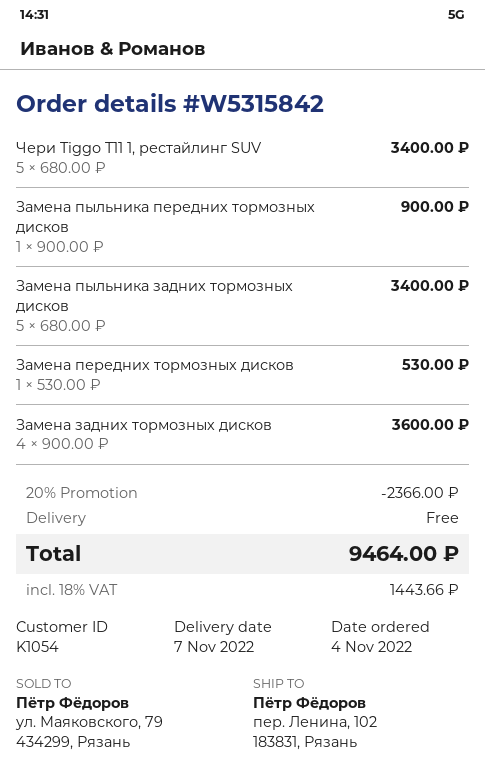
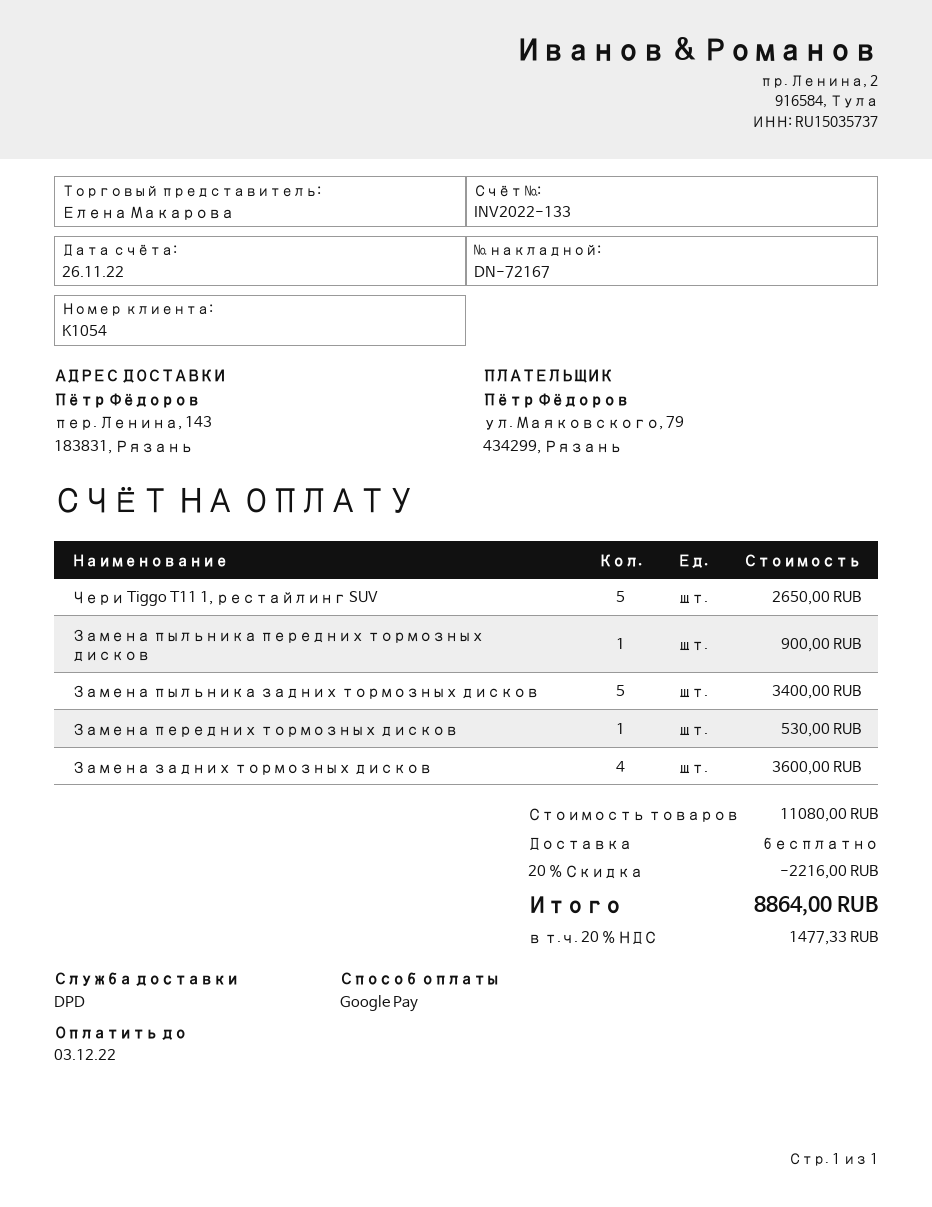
ship to: пер. Ленина, 102, 183831, Рязань -> пер. Ленина, 143, 183831, Рязань
Чери Tiggo T11 1, рестайлинг SUV: 5 for 3400.00 -> 5 for 2650.00
discount: 20% = 2366.00 -> 20% = 2216.00
tax: 18% = 1443.66 -> 20% = 1477.33
total: 9464.00 -> 8864.00

